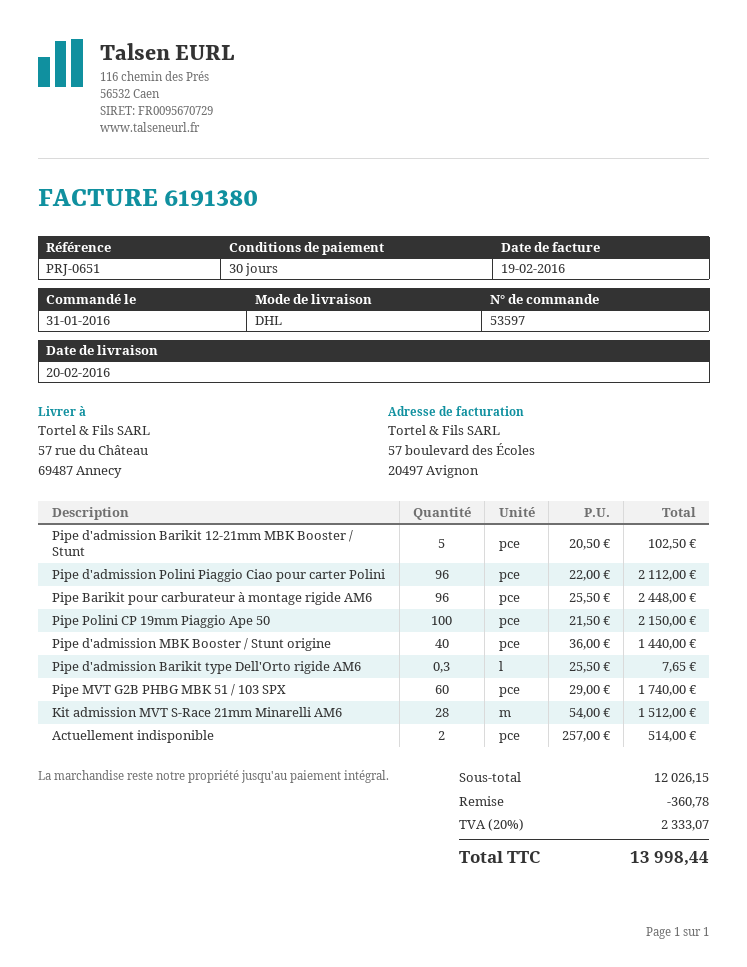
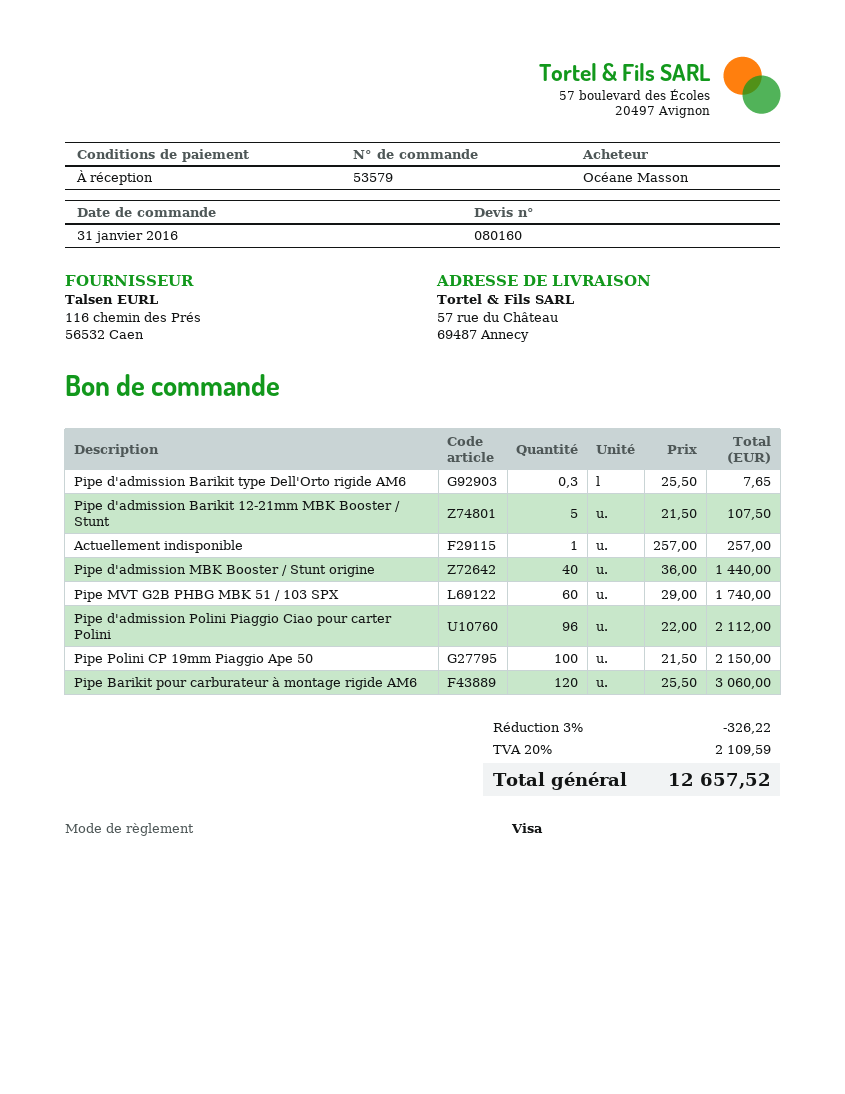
order number: 53597 -> 53579
payment terms: 30 days -> on receipt
Pipe d'admission Barikit 12-21mm MBK Booster / Stunt: 5 x 20.50 = 102.50 -> 5 x 21.50 = 107.50
Pipe Barikit pour carburateur à montage rigide AM6: 96 x 25.50 = 2448.00 -> 120 x 25.50 = 3060.00
Kit admission MVT S-Race 21mm Minarelli AM6: 28 x 54.00 = 1512.00 -> none
Actuellement indisponible: 2 x 257.00 = 514.00 -> 1 x 257.00 = 257.00
discount: 360.78 -> 326.22
tax: 20% = 2333.07 -> 20% = 2109.59
total: 13998.44 -> 12657.52

